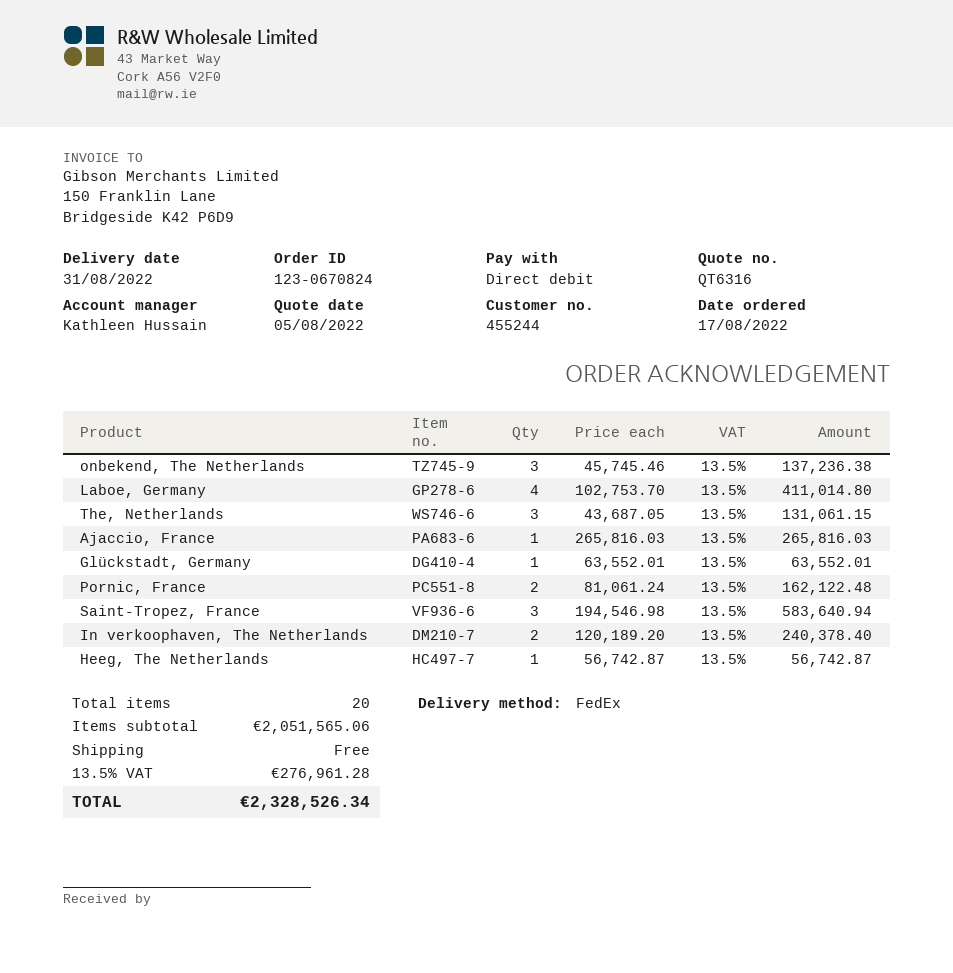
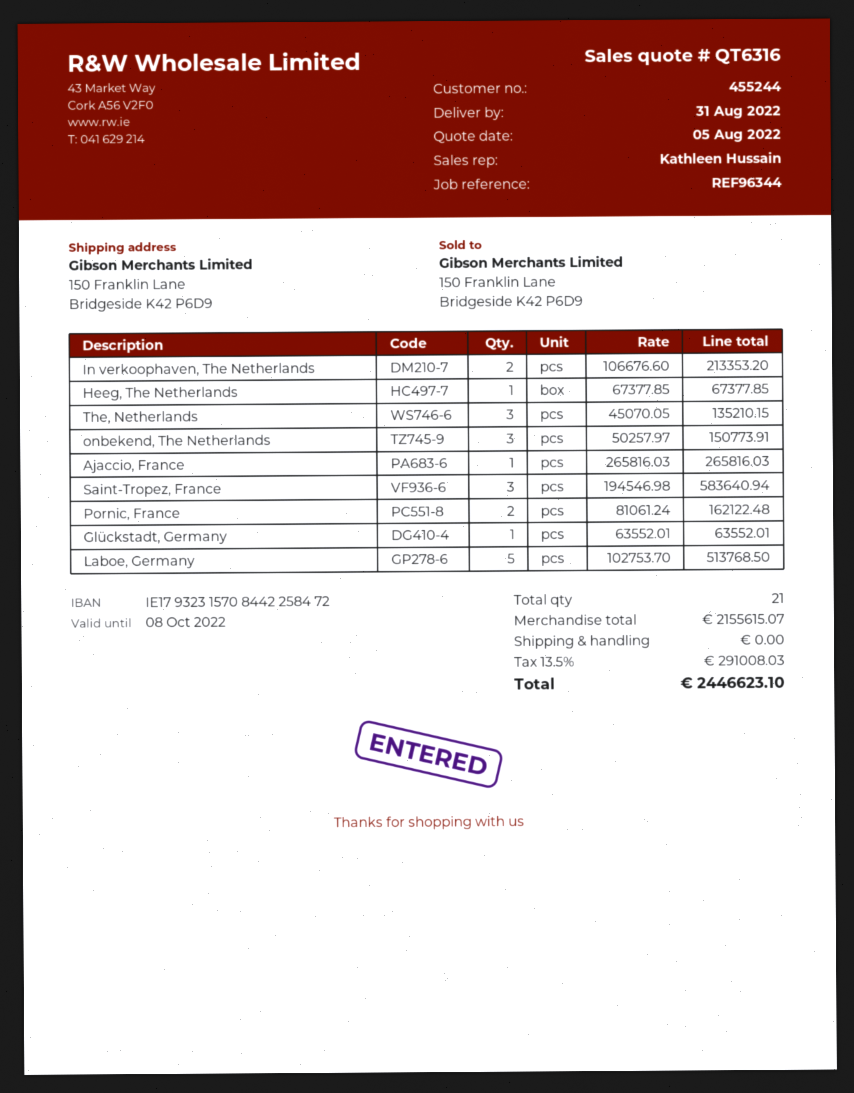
onbekend, The Netherlands: 3 x 45745.46 = 137236.38 -> 3 x 50257.97 = 150773.91
Laboe, Germany: 4 x 102753.70 = 411014.80 -> 5 x 102753.70 = 513768.50
The, Netherlands: 3 x 43687.05 = 131061.15 -> 3 x 45070.05 = 135210.15
In verkoophaven, The Netherlands: 2 x 120189.20 = 240378.40 -> 2 x 106676.60 = 213353.20
Heeg, The Netherlands: 1 x 56742.87 = 56742.87 -> 1 x 67377.85 = 67377.85
total quantity: 20 -> 21
subtotal: 2051565.06 -> 2155615.07
tax: 13.5% = 276961.28 -> 13.5% = 291008.03
total: 2328526.34 -> 2446623.10

